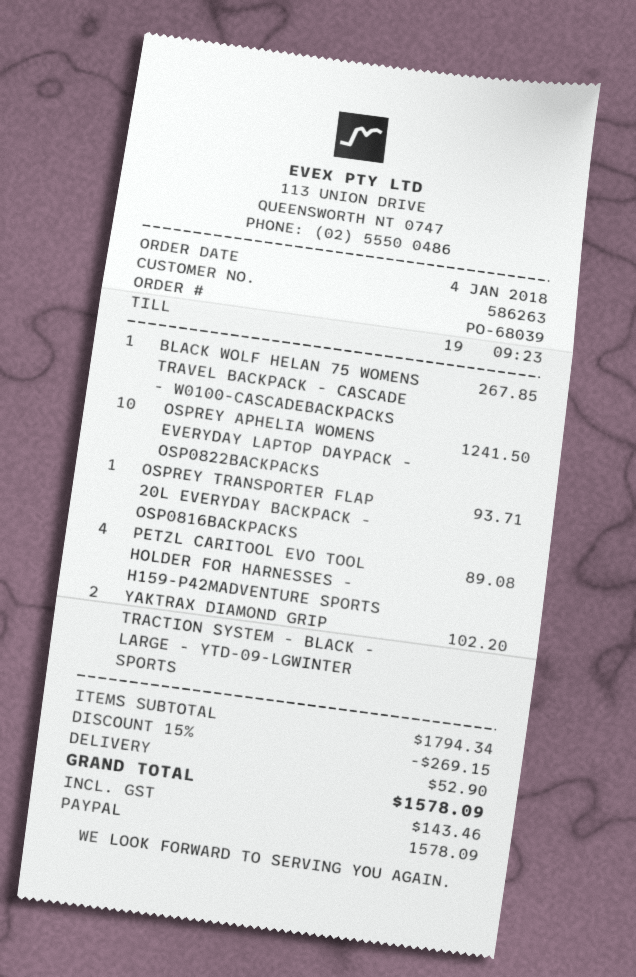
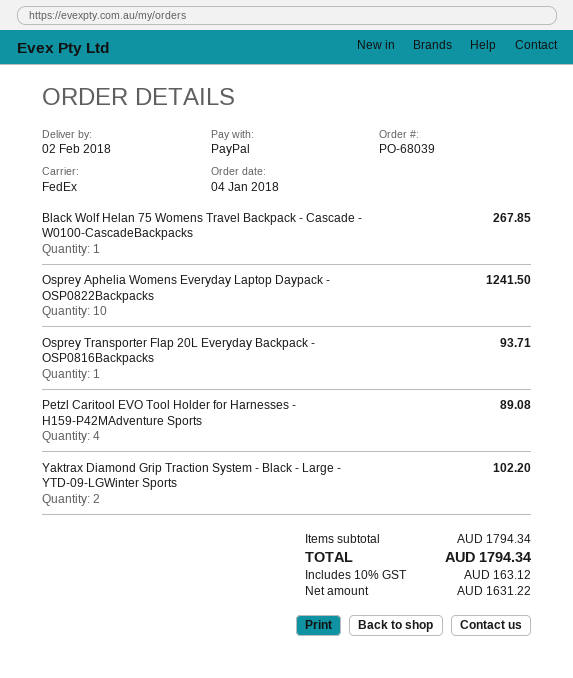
discount: 15% = 269.15 -> none
shipping: 52.90 -> none
tax: 143.46 -> 163.12
total: 1578.09 -> 1794.34

